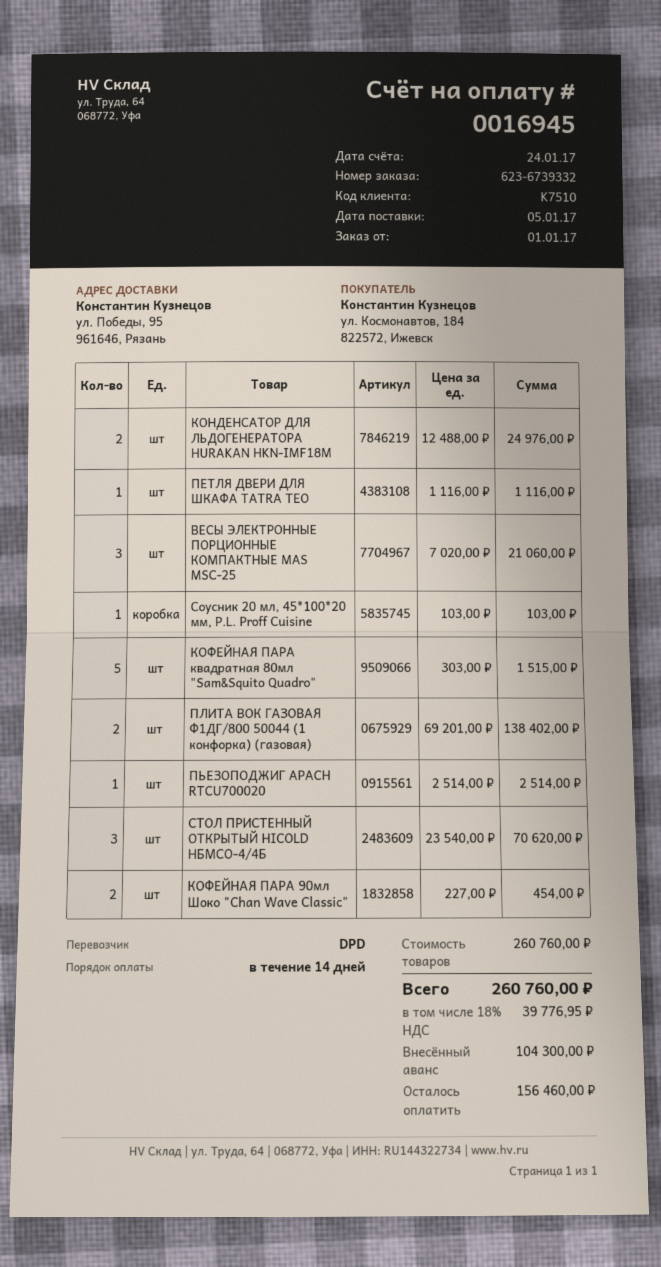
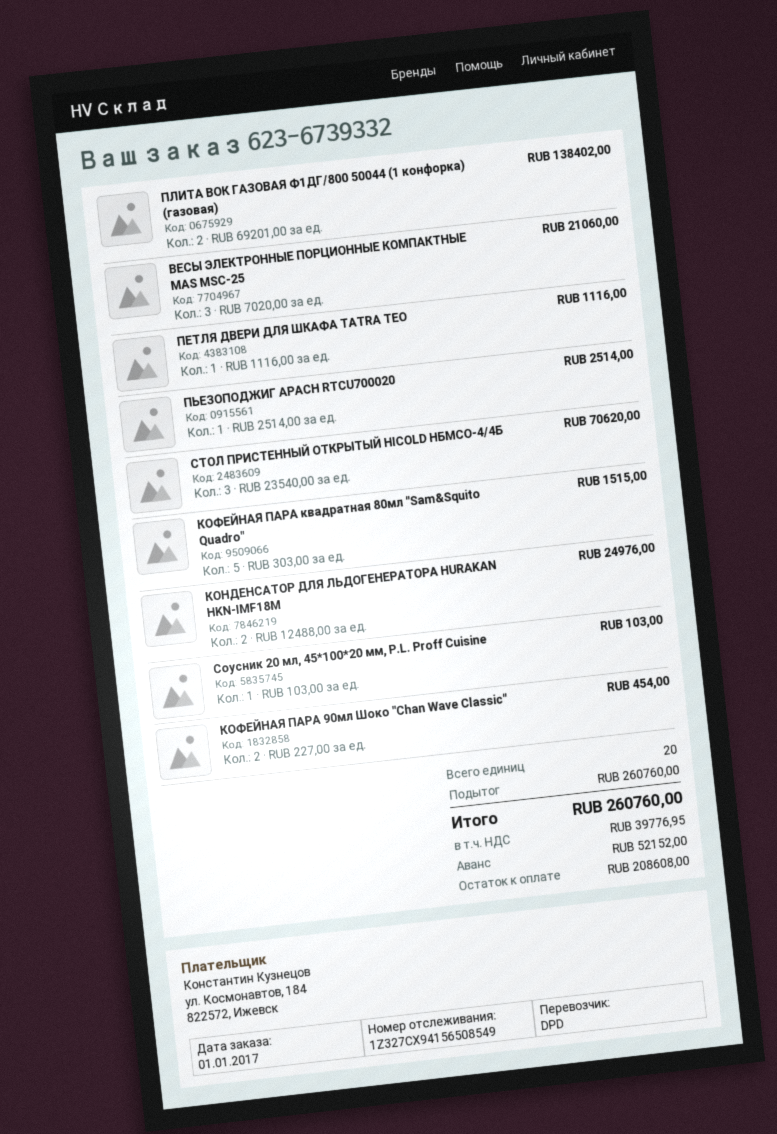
deposit: 104300.00 -> 52152.00
balance: 156460.00 -> 208608.00

